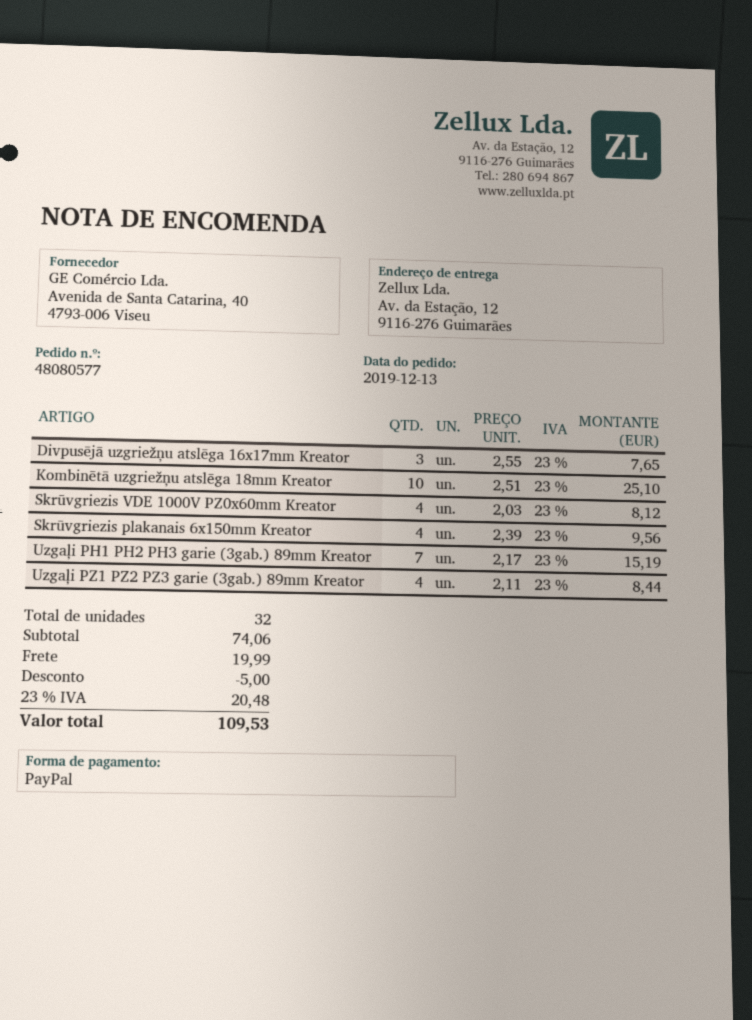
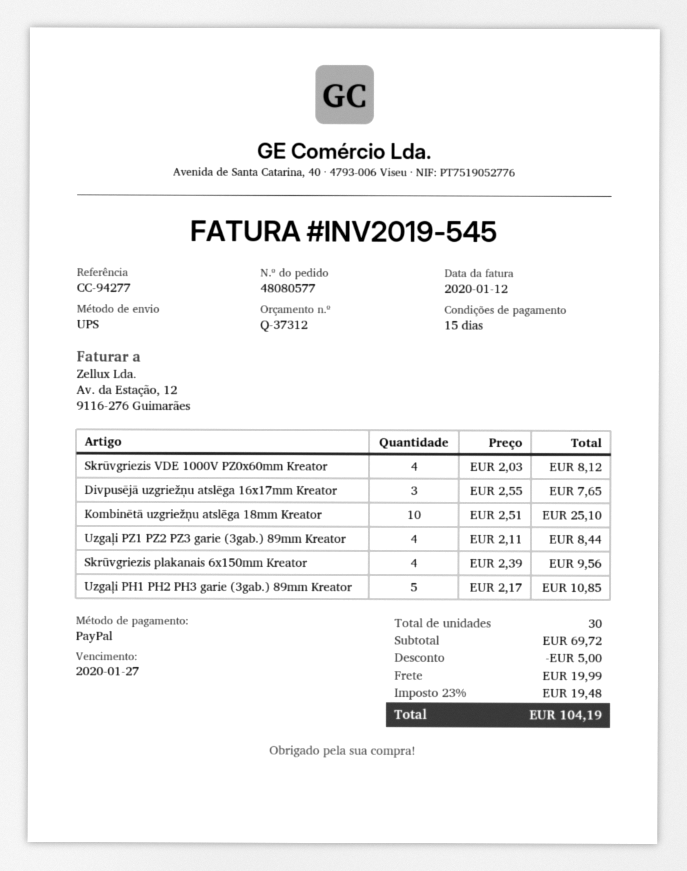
Uzgaļi PH1 PH2 PH3 garie (3gab.) 89mm Kreator: 7 x 2.17 = 15.19 -> 5 x 2.17 = 10.85
total quantity: 32 -> 30
subtotal: 74.06 -> 69.72
tax: 23% = 20.48 -> 23% = 19.48
total: 109.53 -> 104.19

